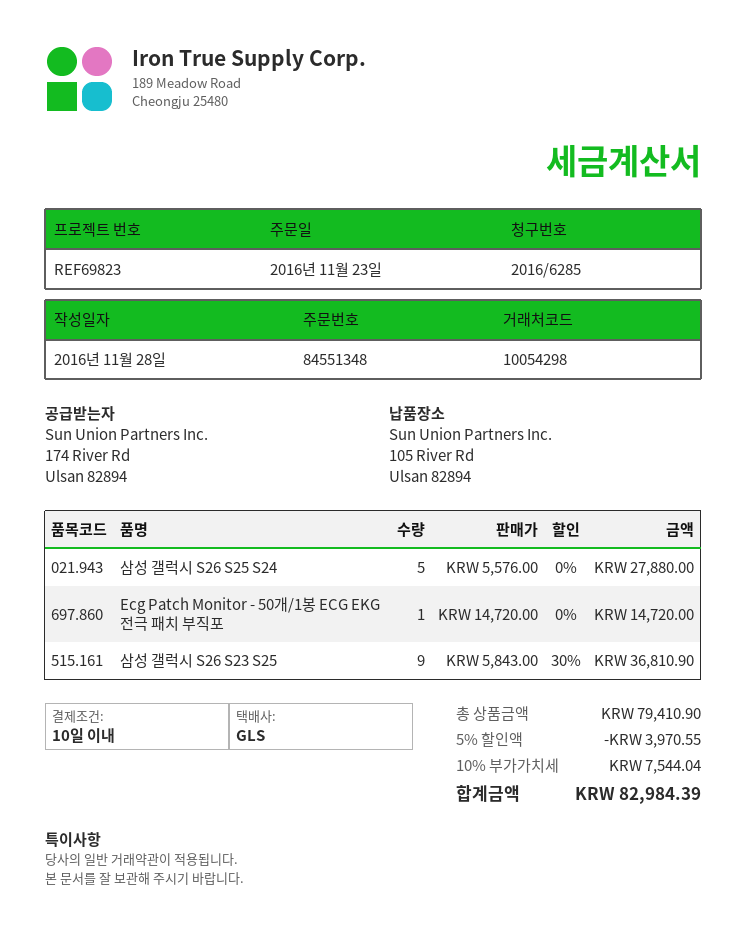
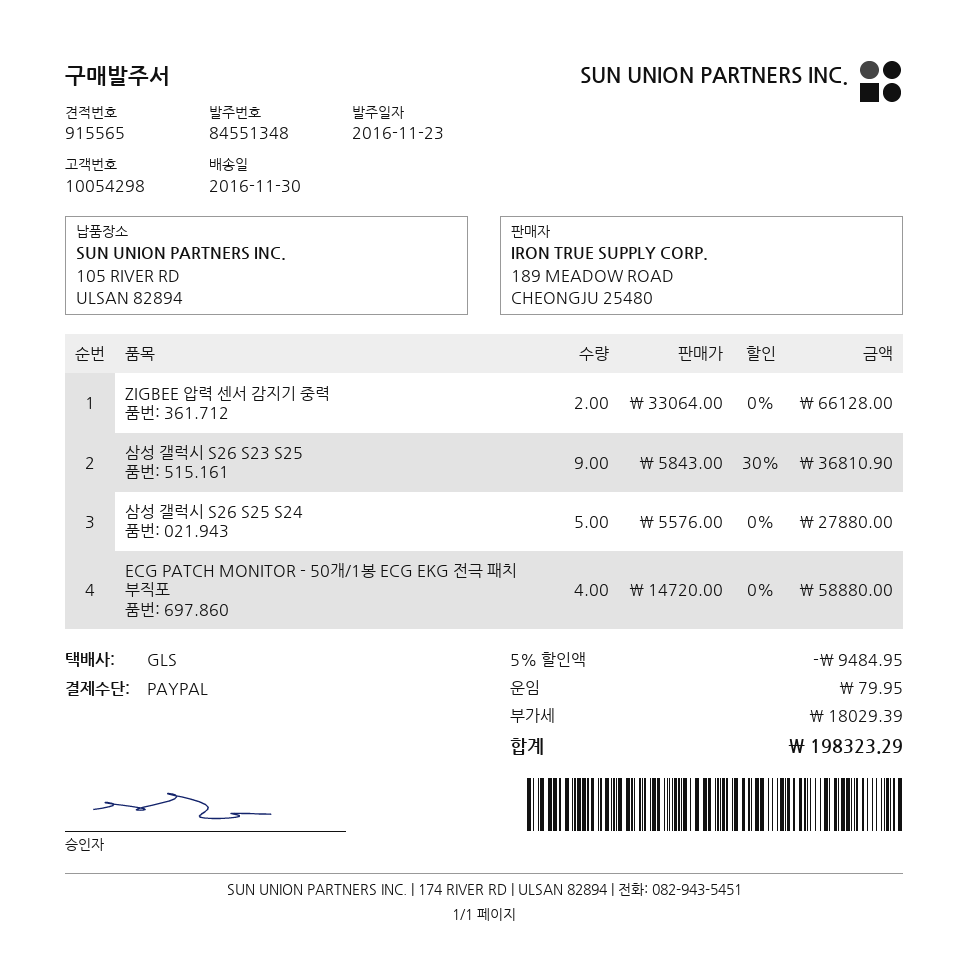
Ecg Patch Monitor - 50개/1봉 ECG EKG 전극 패치 부직포: 1 x 14720.00 = 14720.00 -> 4 x 14720.00 = 58880.00
ZIGBEE 압력 센서 감지기 중력: none -> 2 x 33064.00 = 66128.00
discount: 5% = 3970.55 -> 5% = 9484.95
shipping: none -> 79.95
tax: 7544.04 -> 18029.39
total: 82984.39 -> 198323.29

